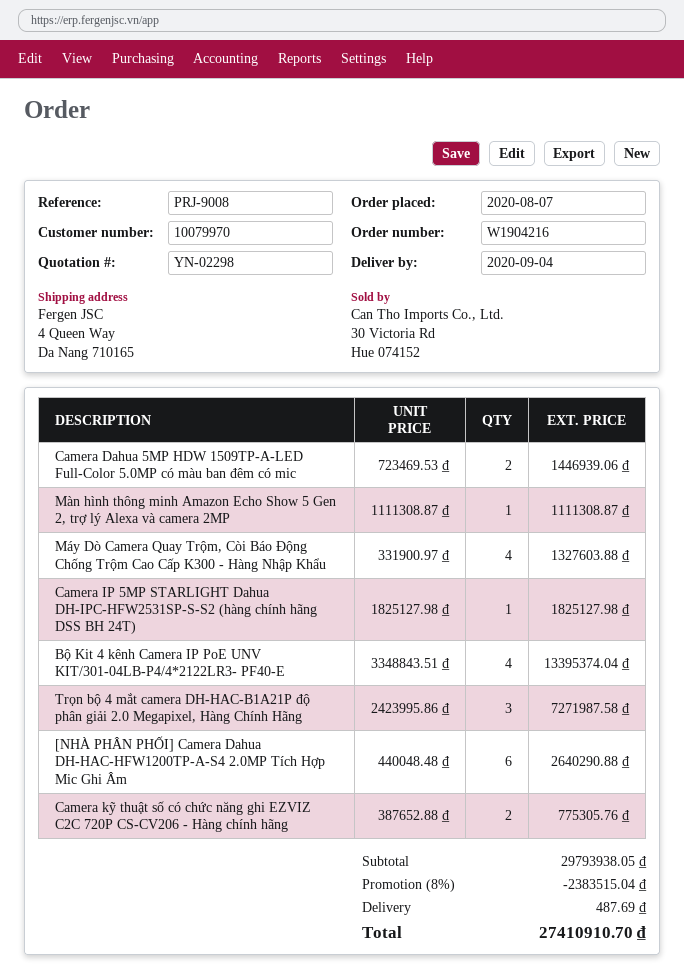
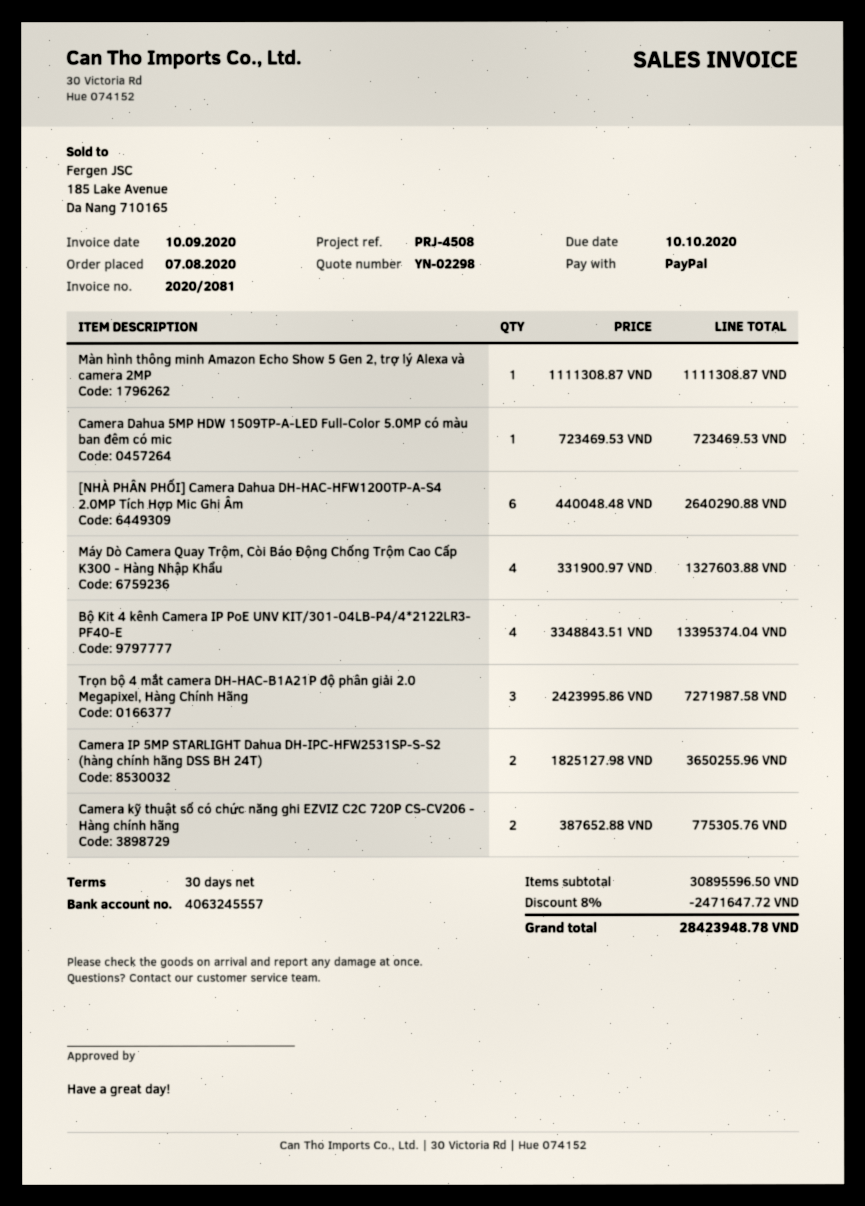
reference: PRJ-9008 -> PRJ-4508
Camera Dahua 5MP HDW 1509TP-A-LED Full-Color 5.0MP có màu ban đêm có mic: 2 x 723469.53 = 1446939.06 -> 1 x 723469.53 = 723469.53
Camera IP 5MP STARLIGHT Dahua DH-IPC-HFW2531SP-S-S2 (hàng chính hãng DSS BH 24T): 1 x 1825127.98 = 1825127.98 -> 2 x 1825127.98 = 3650255.96
subtotal: 29793938.05 -> 30895596.50
discount: 8% = 2383515.04 -> 8% = 2471647.72
shipping: 487.69 -> none
total: 27410910.70 -> 28423948.78

